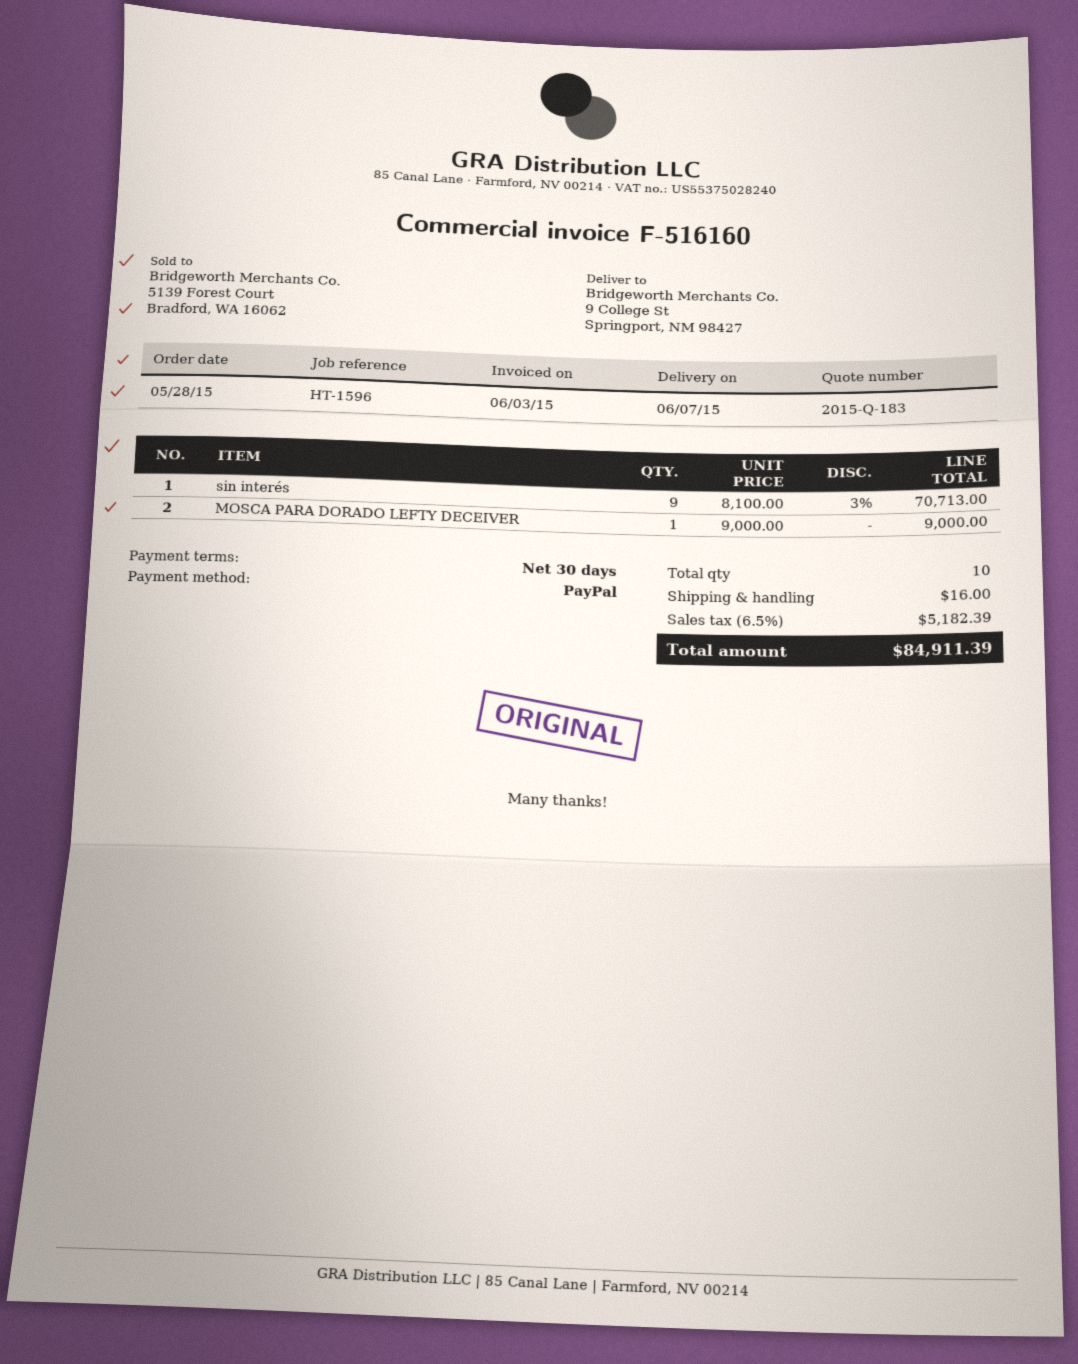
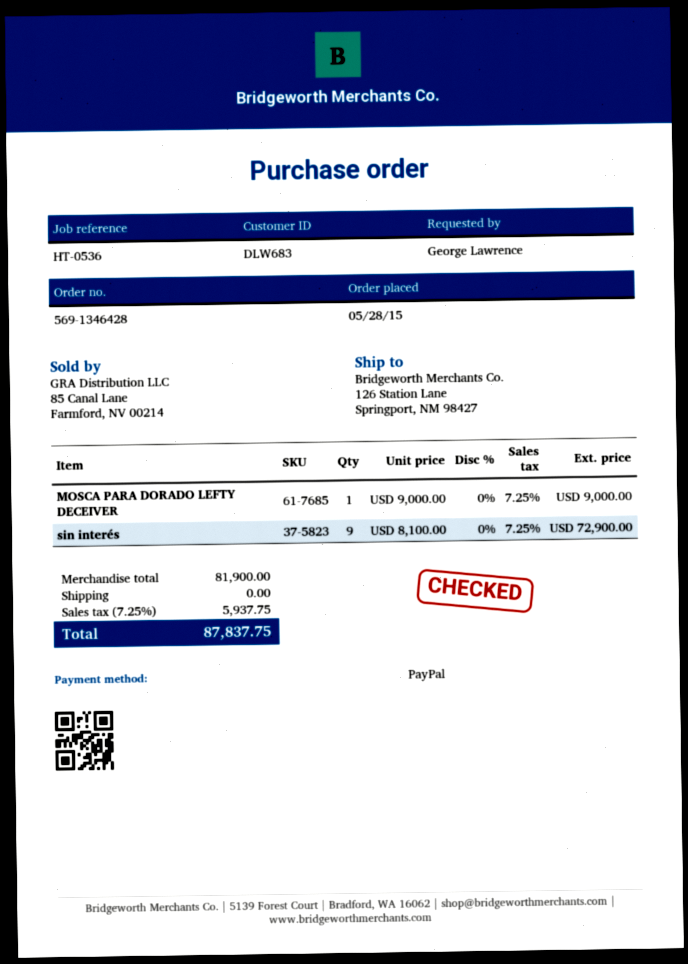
reference: HT-1596 -> HT-0536
ship to: 9 College St, Springport, NM 98427 -> 126 Station Lane, Springport, NM 98427
sin interés: 9 x 8100.00 - 3% = 70713.00 -> 9 x 8100.00 = 72900.00
shipping: 16.00 -> 0.00
tax: 6.5% = 5182.39 -> 7.25% = 5937.75
total: 84911.39 -> 87837.75

